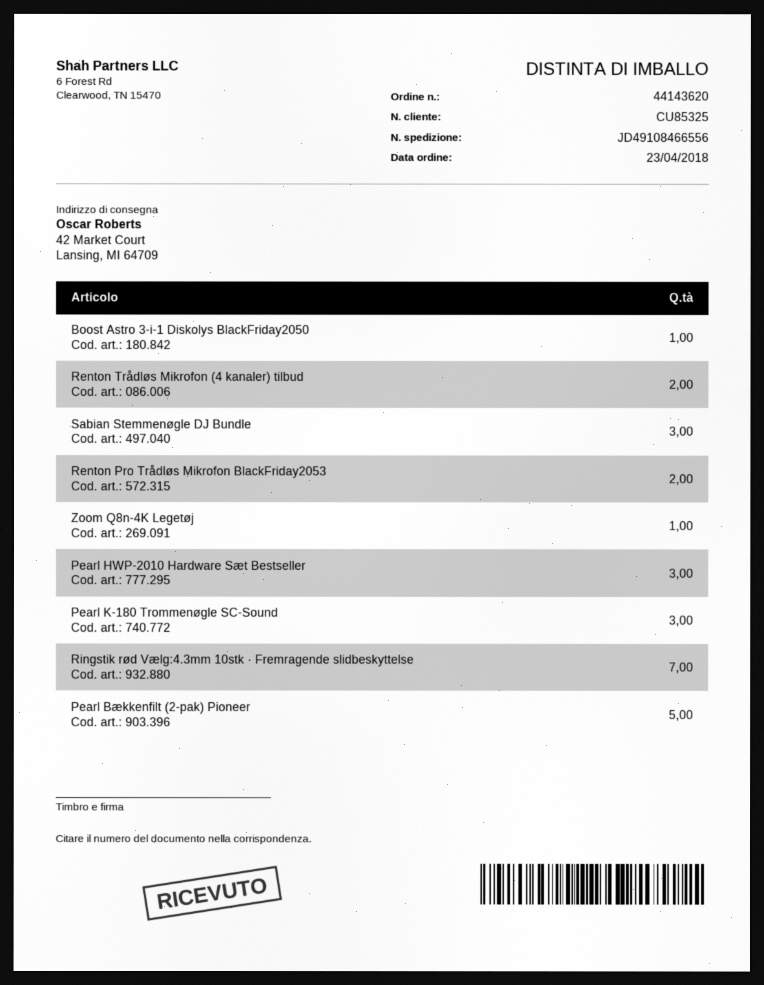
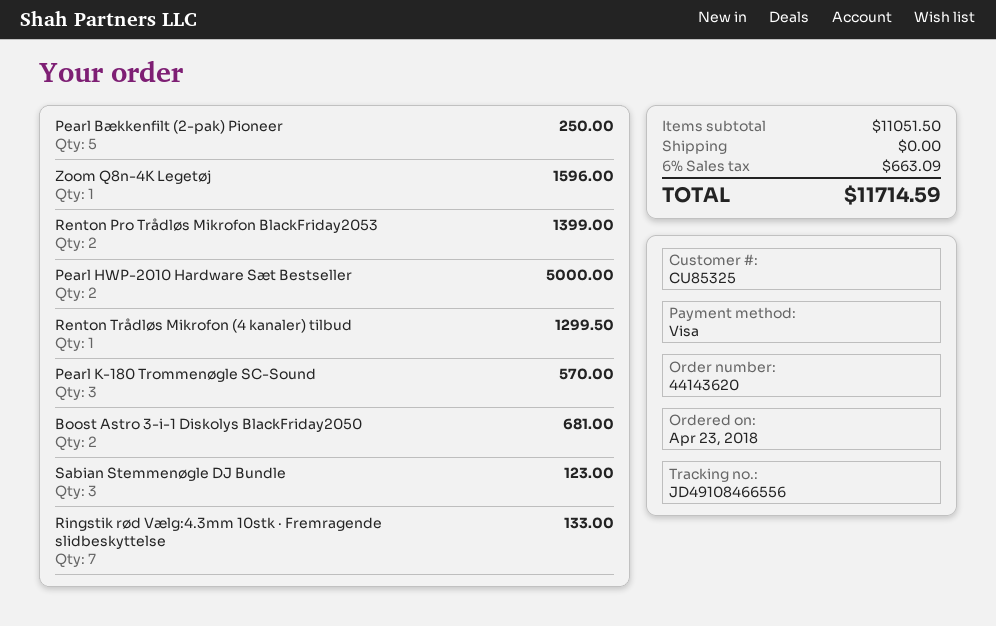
Boost Astro 3-i-1 Diskolys BlackFriday2050: 1 -> 2
Renton Trådløs Mikrofon (4 kanaler) tilbud: 2 -> 1
Pearl HWP-2010 Hardware Sæt Bestseller: 3 -> 2

